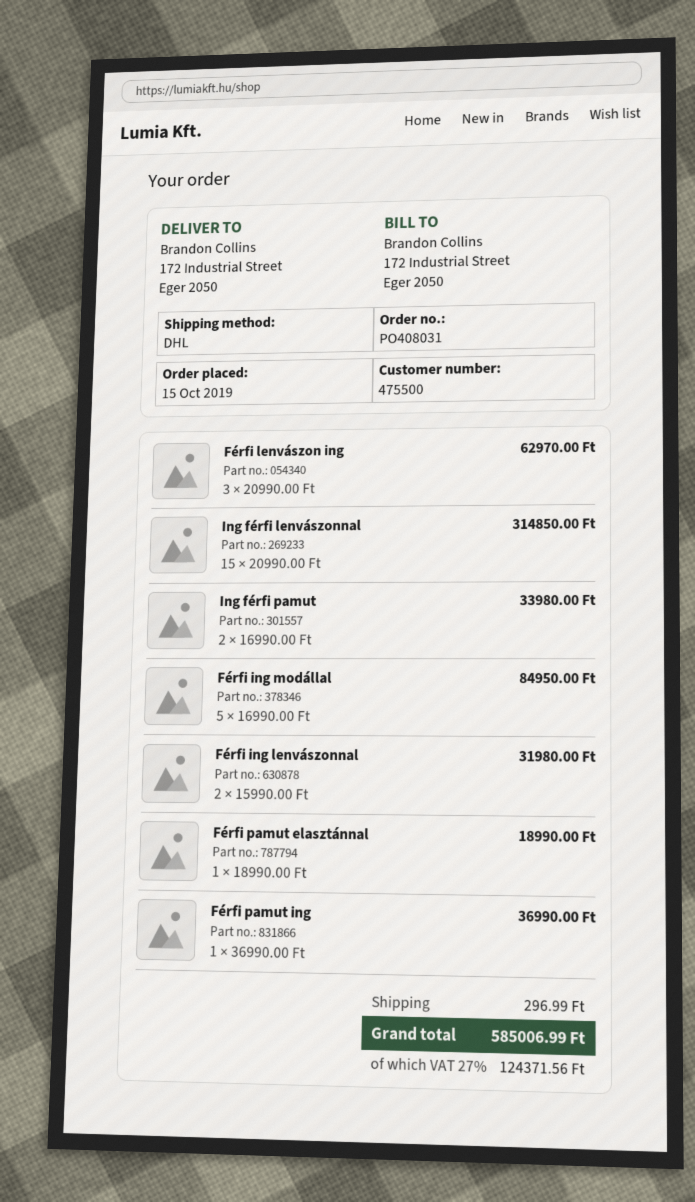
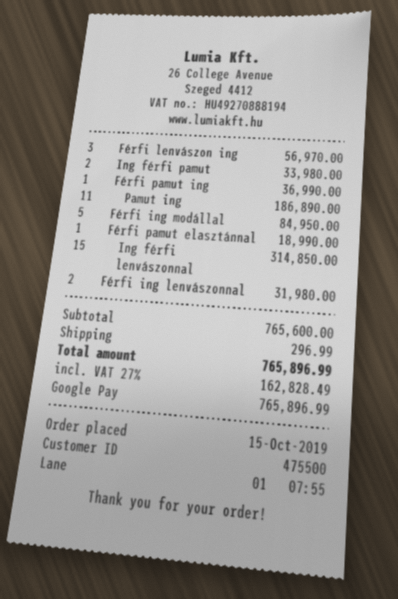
Férfi lenvászon ing: 3 for 62970.00 -> 3 for 56970.00
Pamut ing: none -> 11 for 186890.00
tax: 27% = 124371.56 -> 27% = 162828.49
total: 585006.99 -> 765896.99

